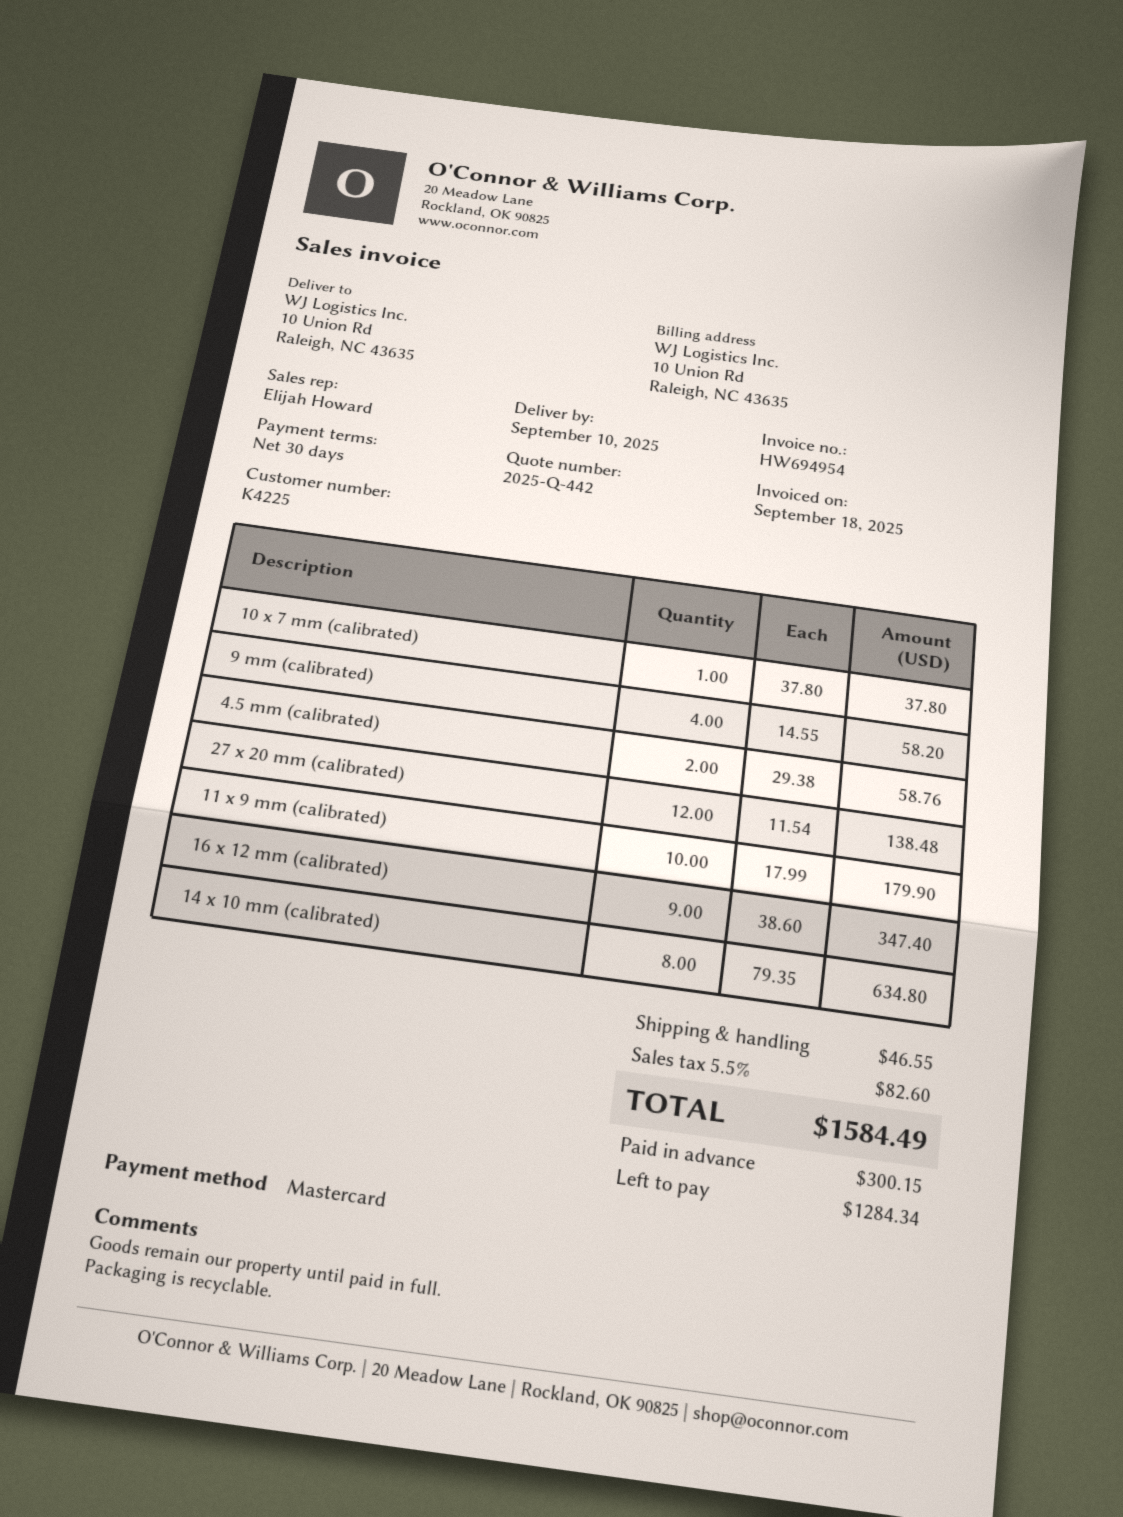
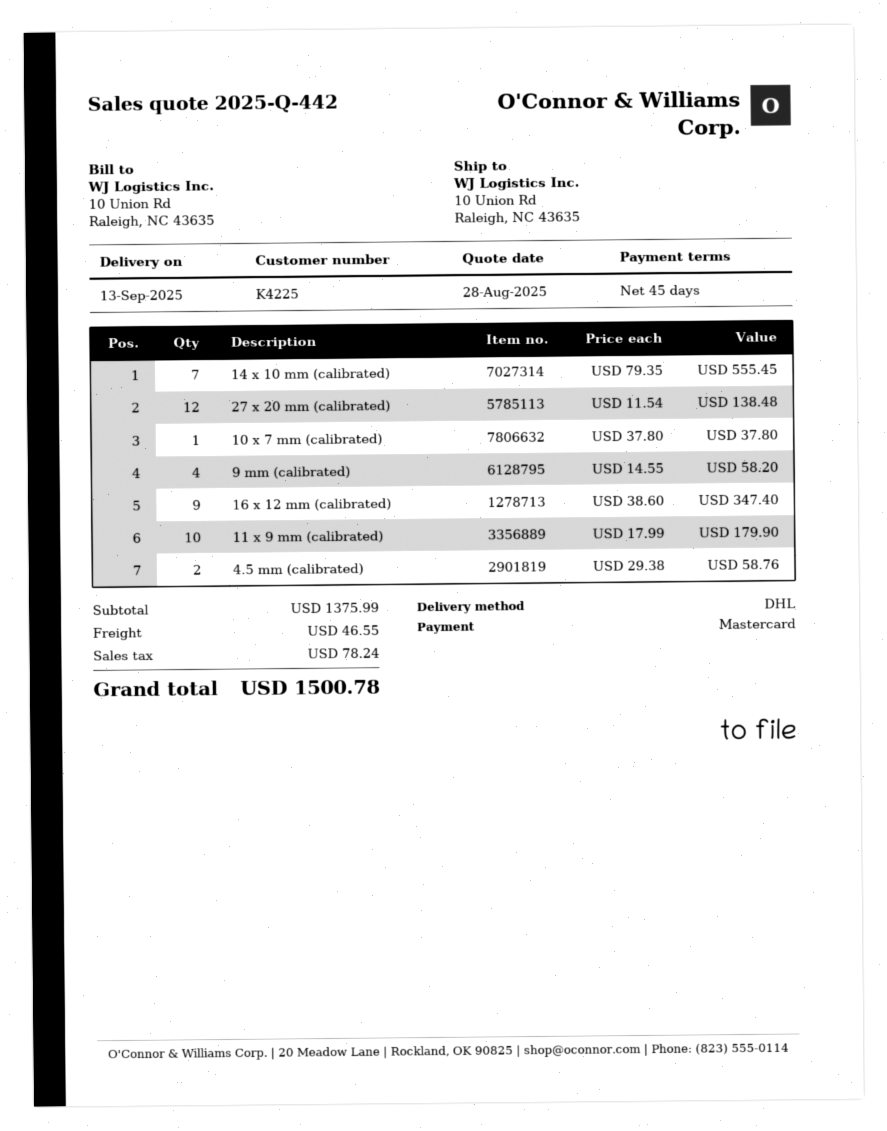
delivery date: 2025-09-10 -> 2025-09-13
payment terms: 30 days -> 45 days
14 x 10 mm (calibrated): 8 x 79.35 = 634.80 -> 7 x 79.35 = 555.45
tax: 82.60 -> 78.24
total: 1584.49 -> 1500.78

